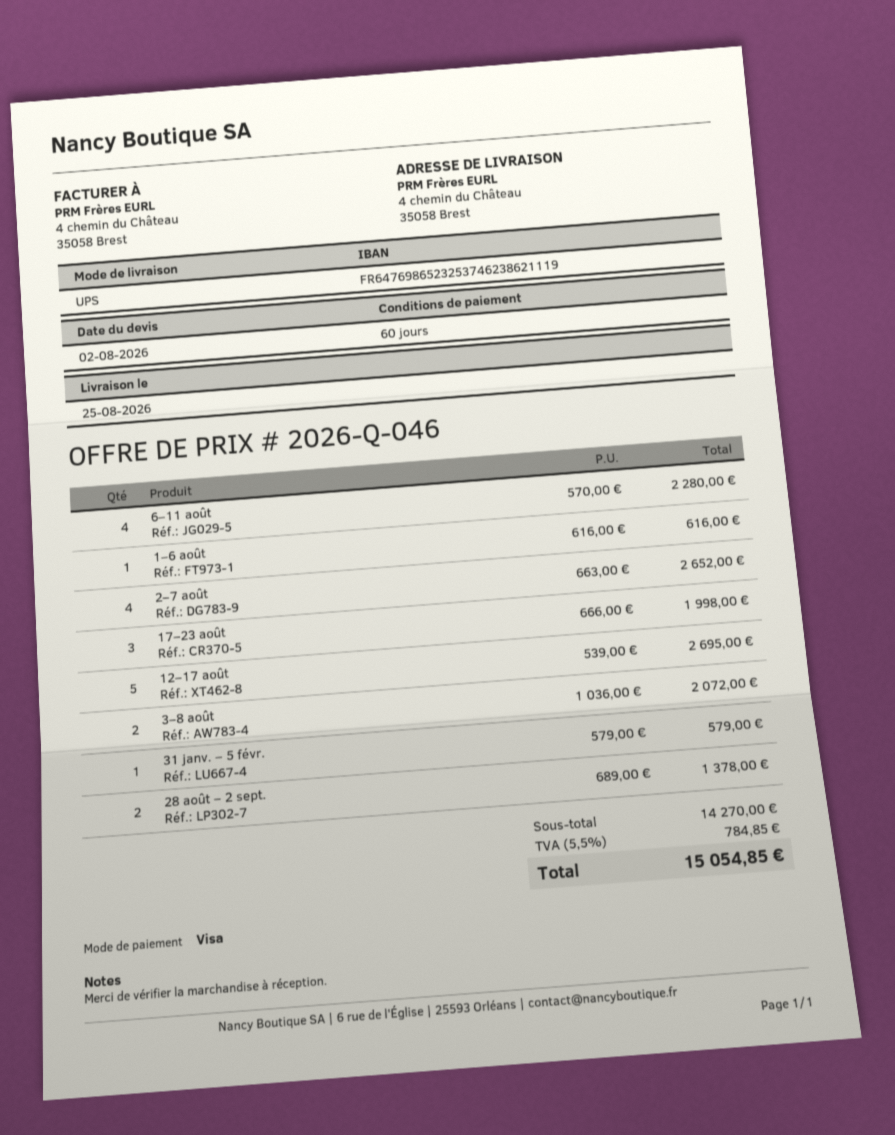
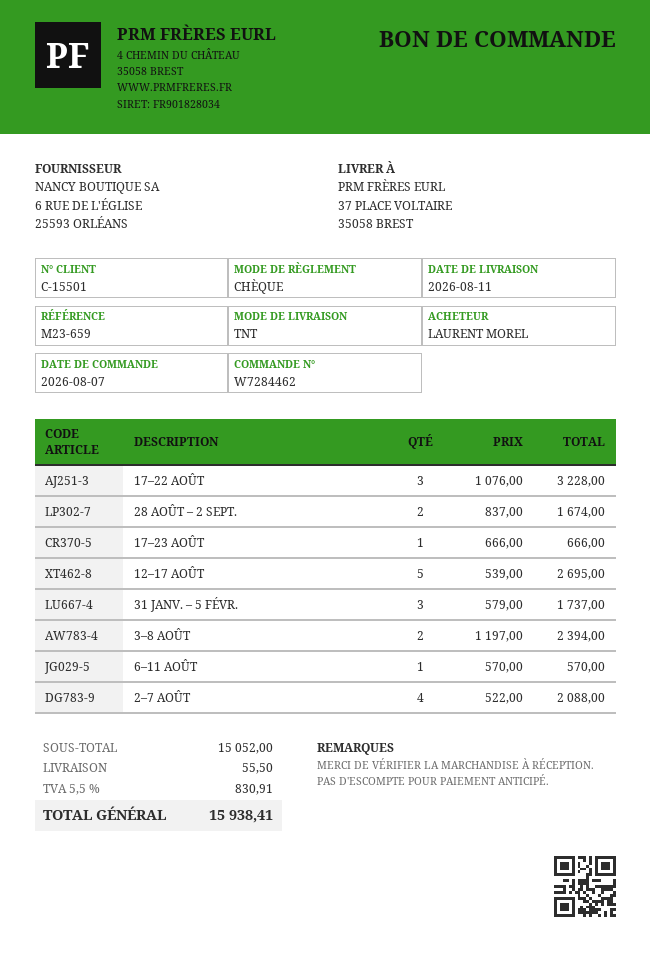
delivery date: 2026-08-25 -> 2026-08-11
payment method: Visa -> cheque
shipping method: UPS -> TNT
ship to: 4 chemin du Château, 35058 Brest -> 37 PLACE VOLTAIRE, 35058 BREST
6–11 août: 4 x 570.00 = 2280.00 -> 1 x 570.00 = 570.00
1–6 août: 1 x 616.00 = 616.00 -> none
2–7 août: 4 x 663.00 = 2652.00 -> 4 x 522.00 = 2088.00
17–23 août: 3 x 666.00 = 1998.00 -> 1 x 666.00 = 666.00
3–8 août: 2 x 1036.00 = 2072.00 -> 2 x 1197.00 = 2394.00
31 janv. – 5 févr.: 1 x 579.00 = 579.00 -> 3 x 579.00 = 1737.00
28 août – 2 sept.: 2 x 689.00 = 1378.00 -> 2 x 837.00 = 1674.00
17–22 AOÛT: none -> 3 x 1076.00 = 3228.00
subtotal: 14270.00 -> 15052.00
shipping: none -> 55.50
tax: 5.5% = 784.85 -> 5.5% = 830.91
total: 15054.85 -> 15938.41

